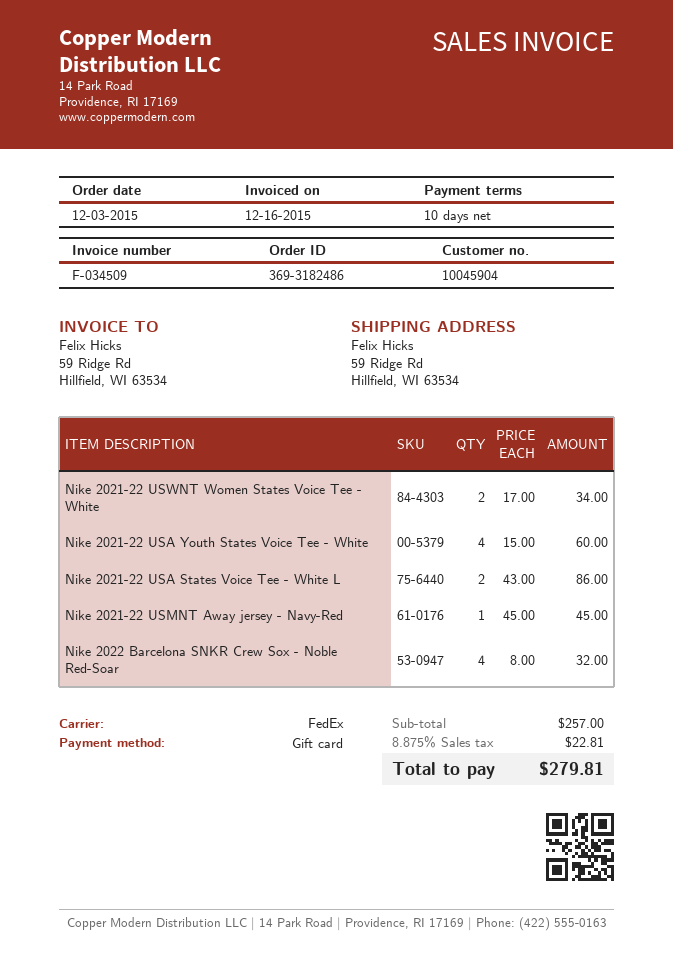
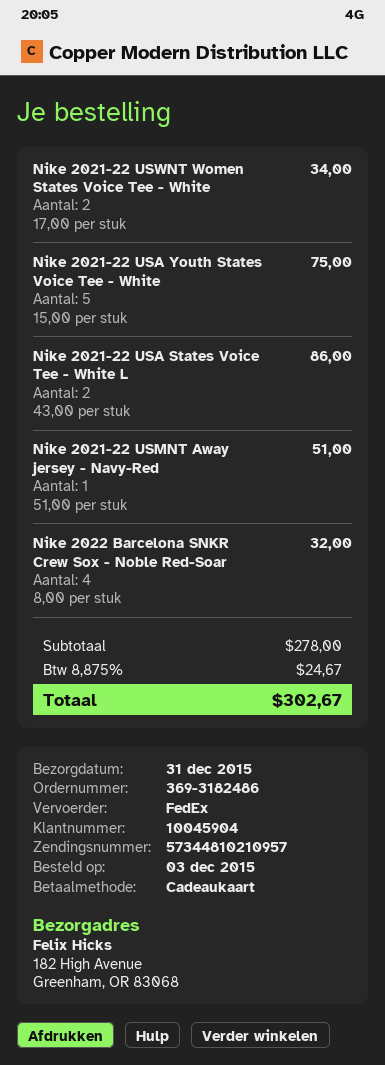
ship to: 59 Ridge Rd, Hillfield, WI 63534 -> 182 High Avenue, Greenham, OR 83068
Nike 2021-22 USA Youth States Voice Tee - White: 4 x 15.00 = 60.00 -> 5 x 15.00 = 75.00
Nike 2021-22 USMNT Away jersey - Navy-Red: 1 x 45.00 = 45.00 -> 1 x 51.00 = 51.00
subtotal: 257.00 -> 278.00
tax: 8.875% = 22.81 -> 8.875% = 24.67
total: 279.81 -> 302.67

